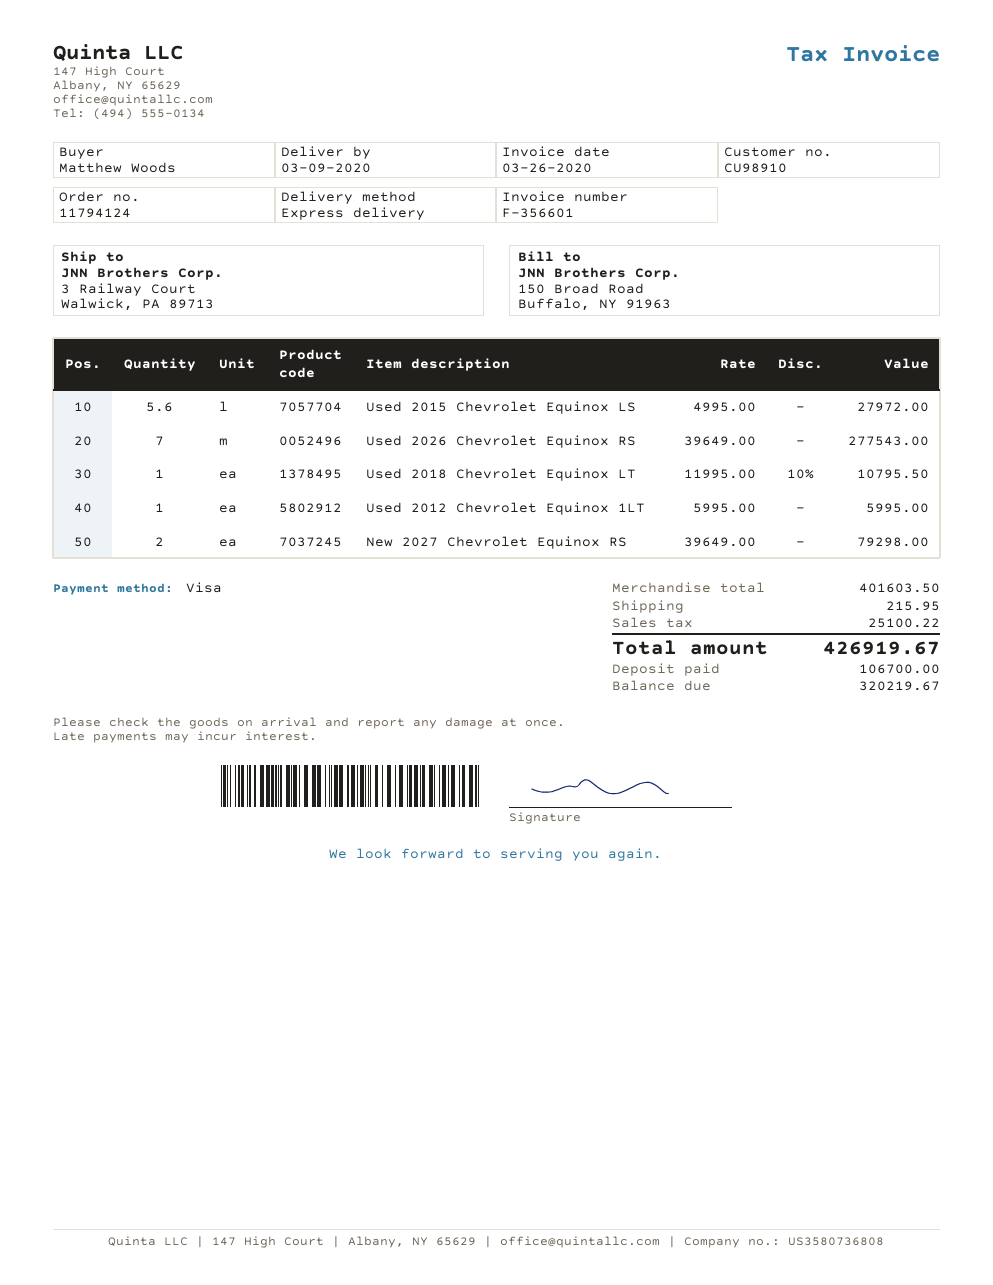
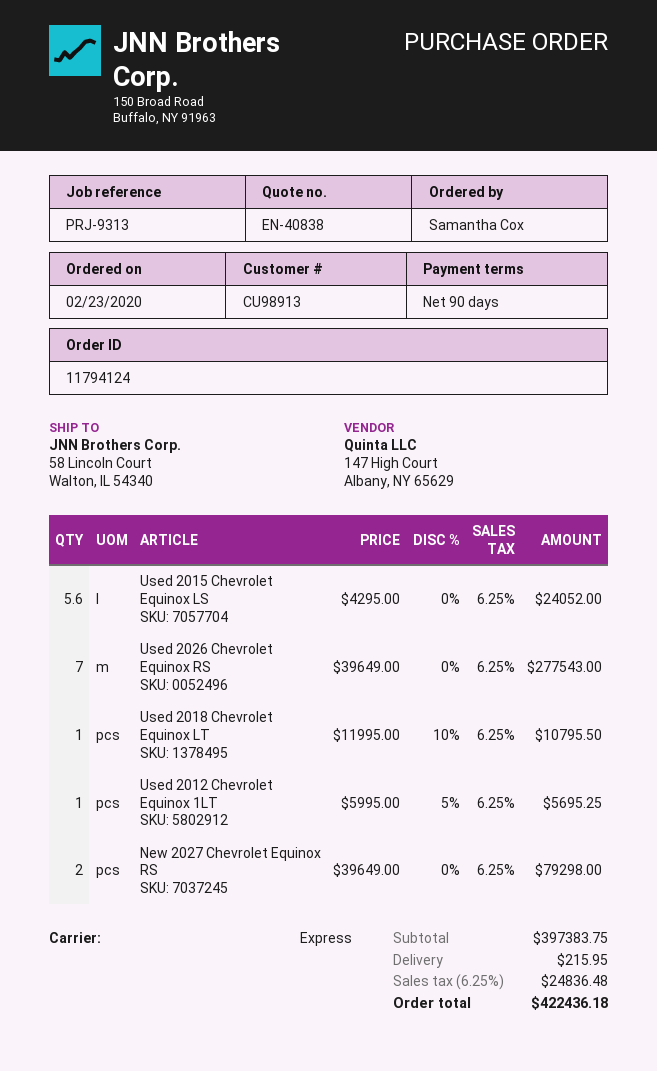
customer number: CU98910 -> CU98913
ordered by: Matthew Woods -> Samantha Cox
ship to: 3 Railway Court, Walwick, PA 89713 -> 58 Lincoln Court, Walton, IL 54340
Used 2015 Chevrolet Equinox LS: 5.6 x 4995.00 = 27972.00 -> 5.6 x 4295.00 = 24052.00
Used 2012 Chevrolet Equinox 1LT: 1 x 5995.00 = 5995.00 -> 1 x 5995.00 - 5% = 5695.25
subtotal: 401603.50 -> 397383.75
tax: 25100.22 -> 24836.48
total: 426919.67 -> 422436.18

